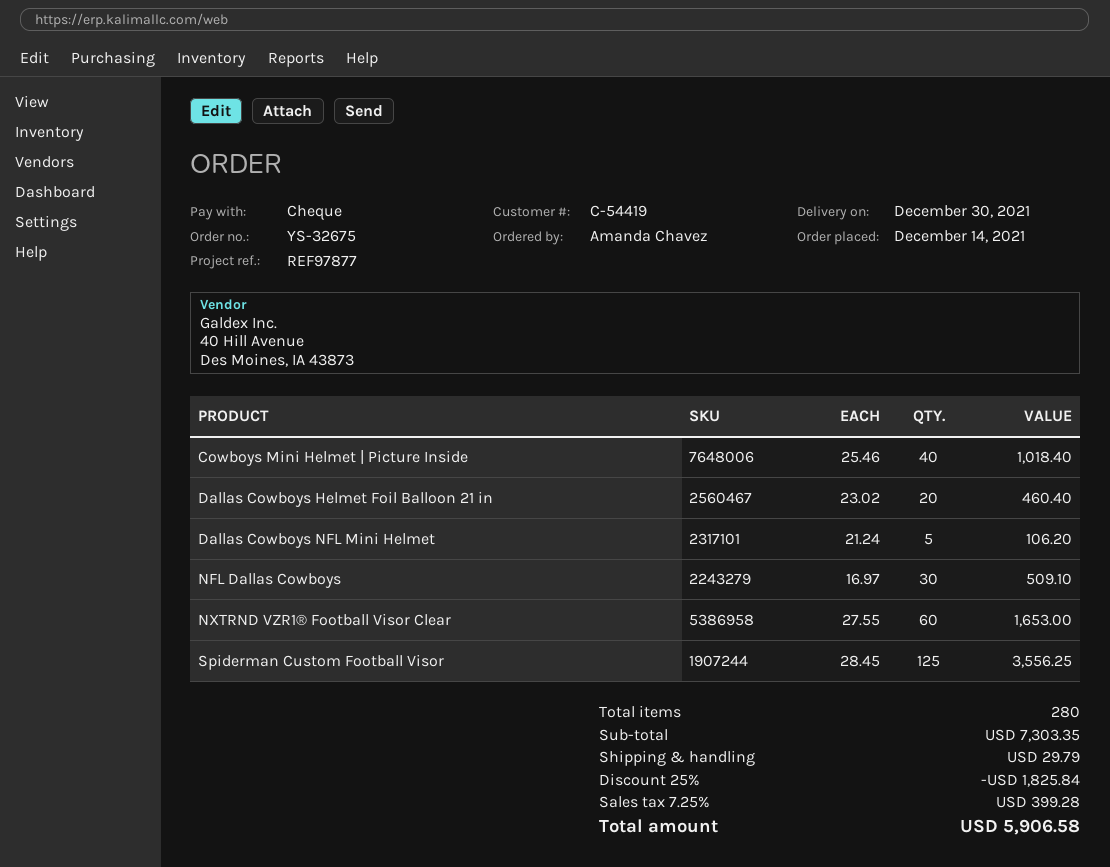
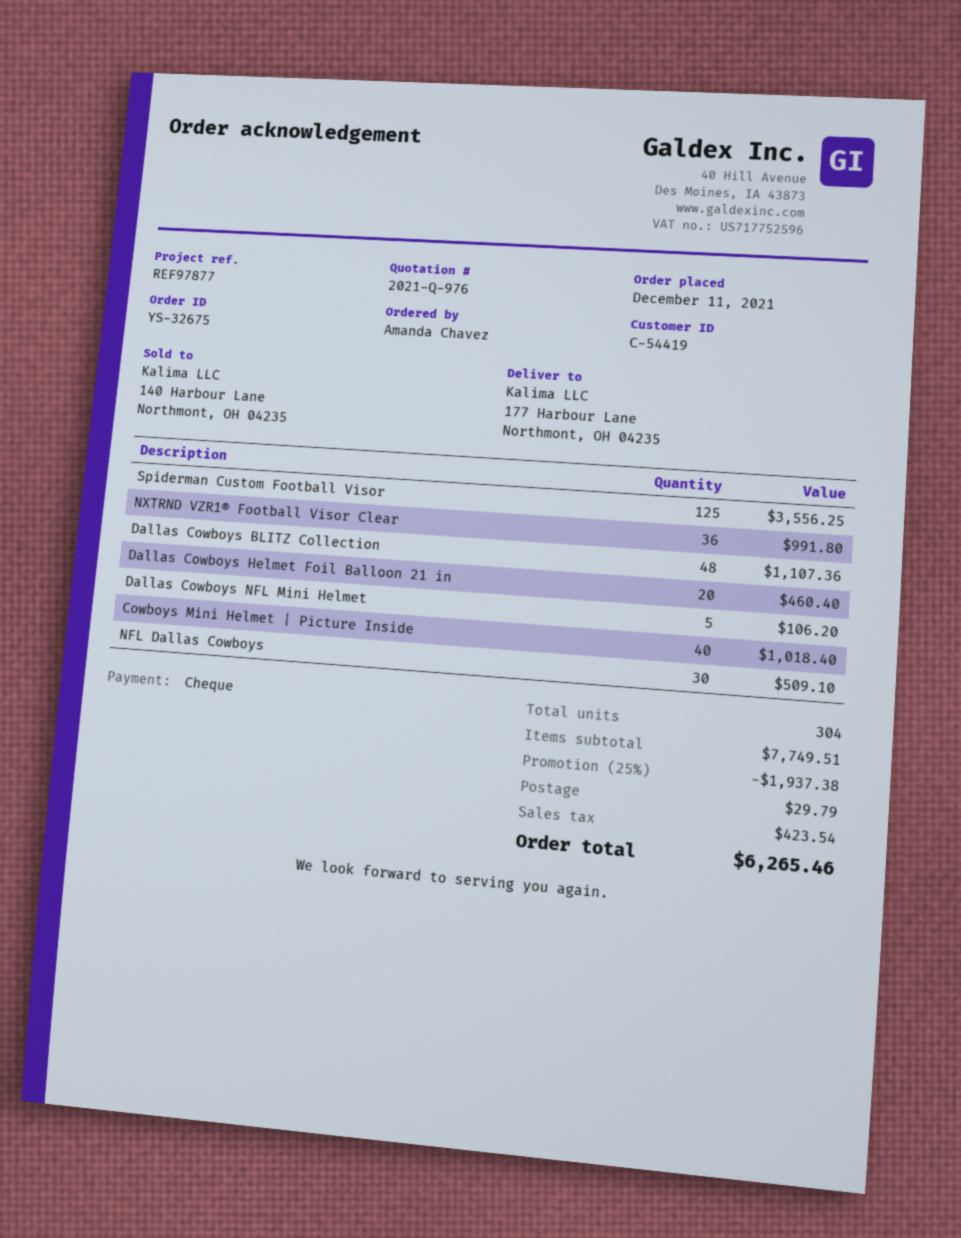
order date: 2021-12-14 -> 2021-12-11
NXTRND VZR1® Football Visor Clear: 60 for 1653.00 -> 36 for 991.80
Dallas Cowboys BLITZ Collection: none -> 48 for 1107.36
total quantity: 280 -> 304
subtotal: 7303.35 -> 7749.51
discount: 25% = 1825.84 -> 25% = 1937.38
tax: 399.28 -> 423.54
total: 5906.58 -> 6265.46

